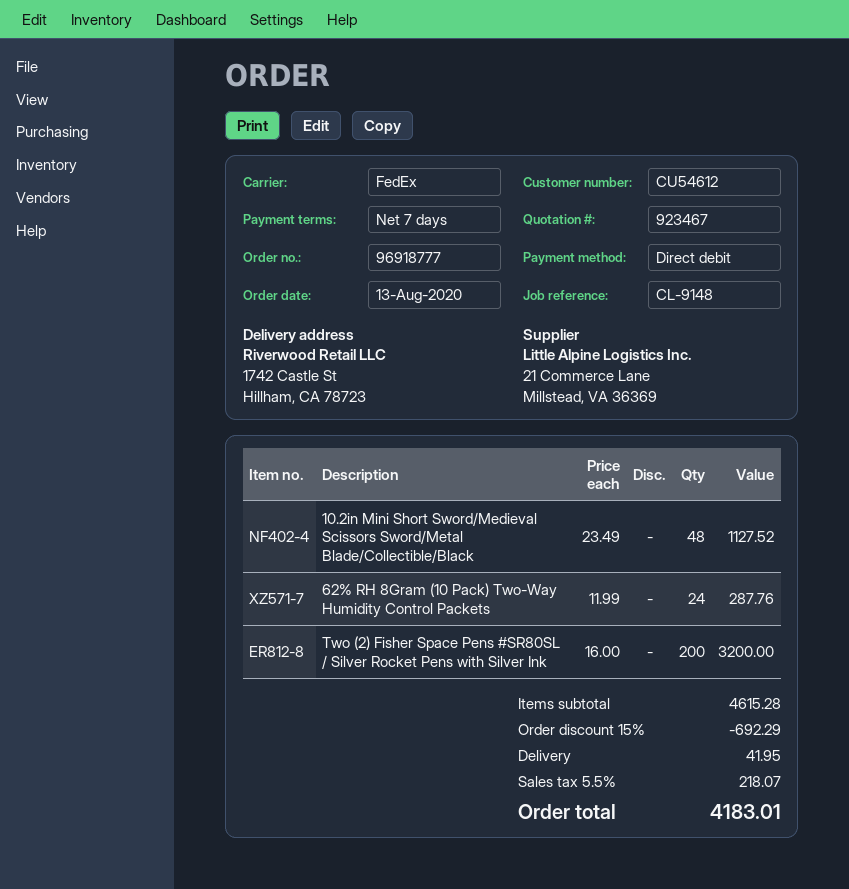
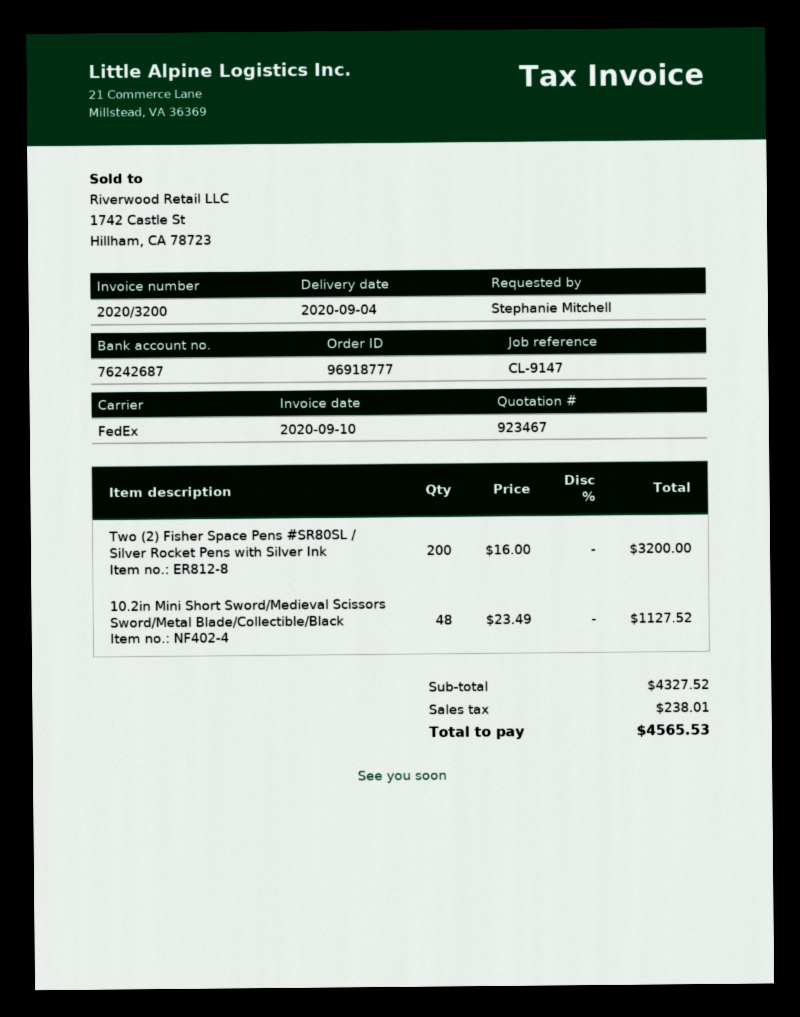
reference: CL-9148 -> CL-9147
62% RH 8Gram (10 Pack) Two-Way Humidity Control Packets: 24 x 11.99 = 287.76 -> none
subtotal: 4615.28 -> 4327.52
discount: 15% = 692.29 -> none
shipping: 41.95 -> none
tax: 218.07 -> 238.01
total: 4183.01 -> 4565.53

